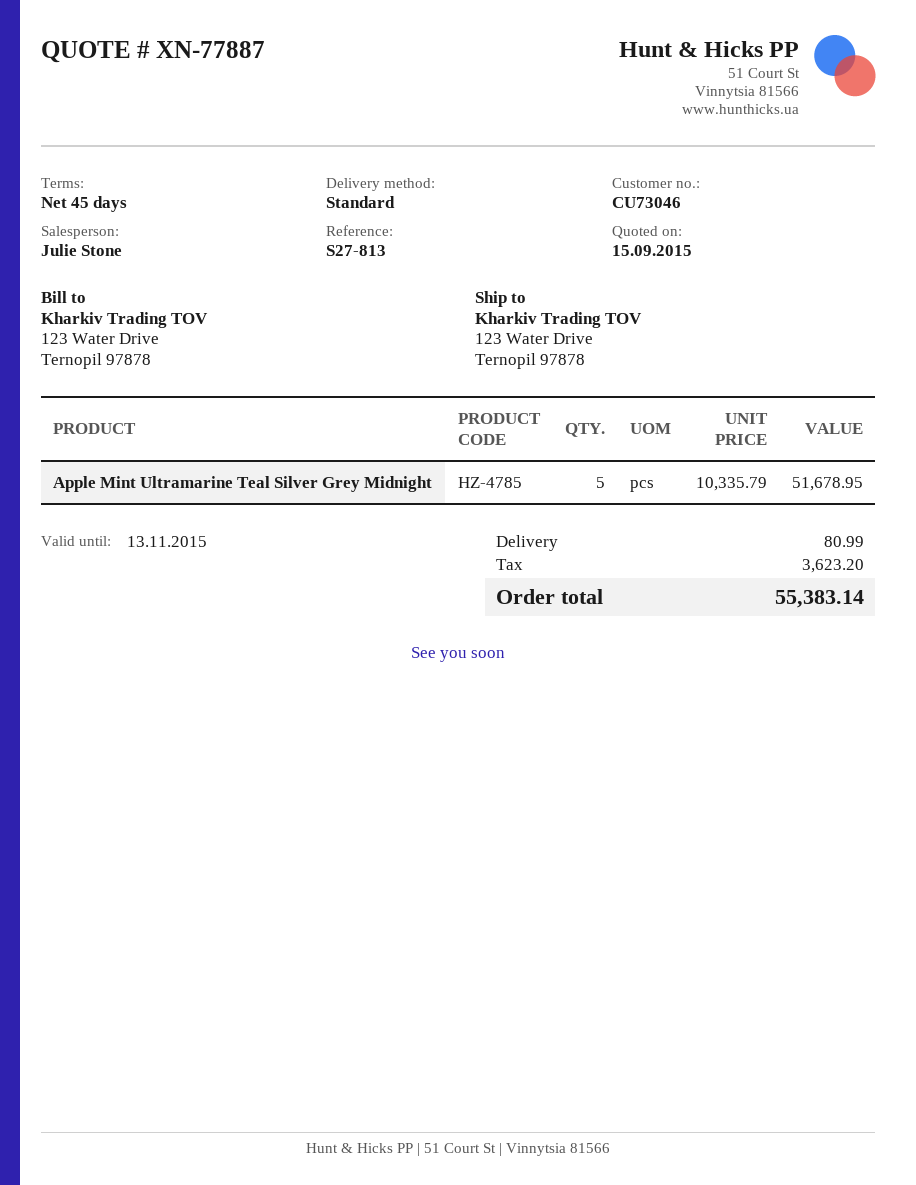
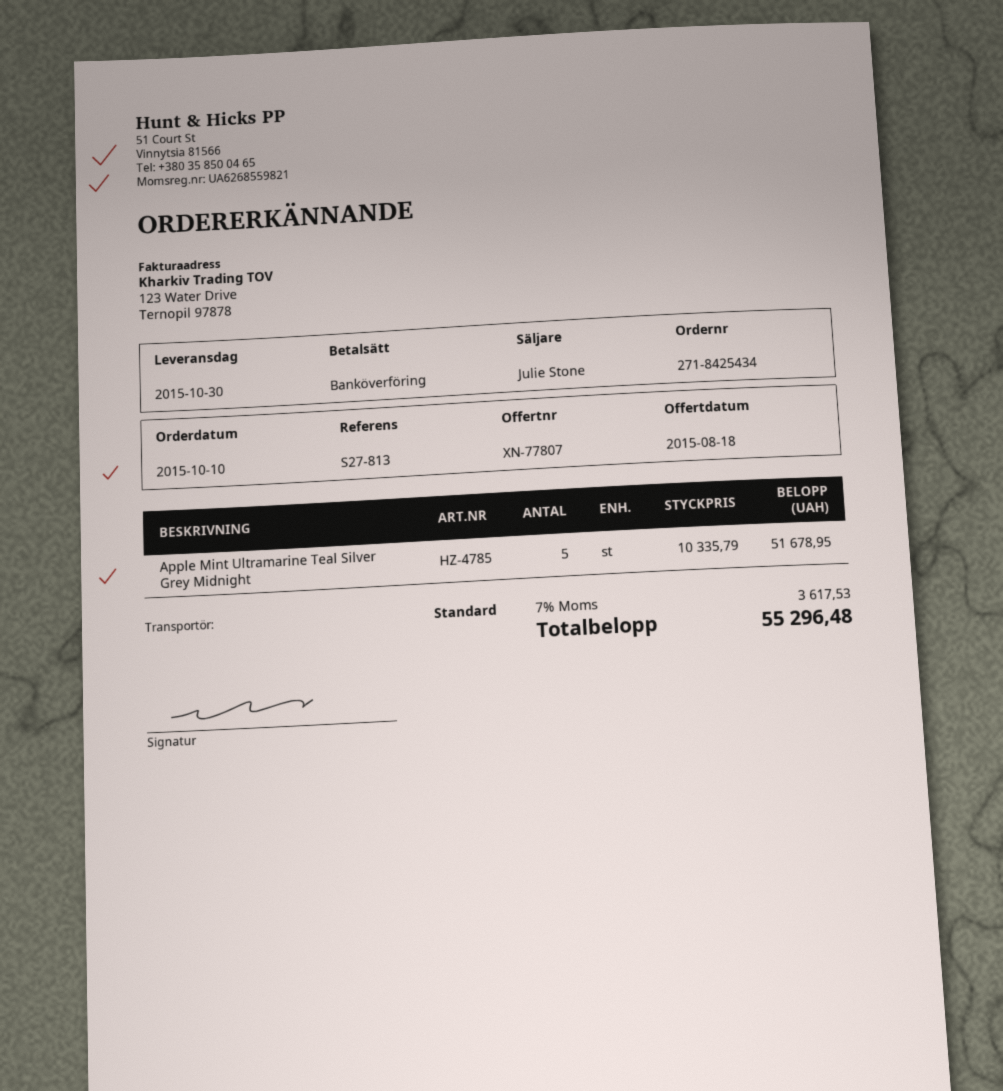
quote number: XN-77887 -> XN-77807
quote date: 2015-09-15 -> 2015-08-18
shipping: 80.99 -> none
tax: 3623.20 -> 3617.53
total: 55383.14 -> 55296.48

